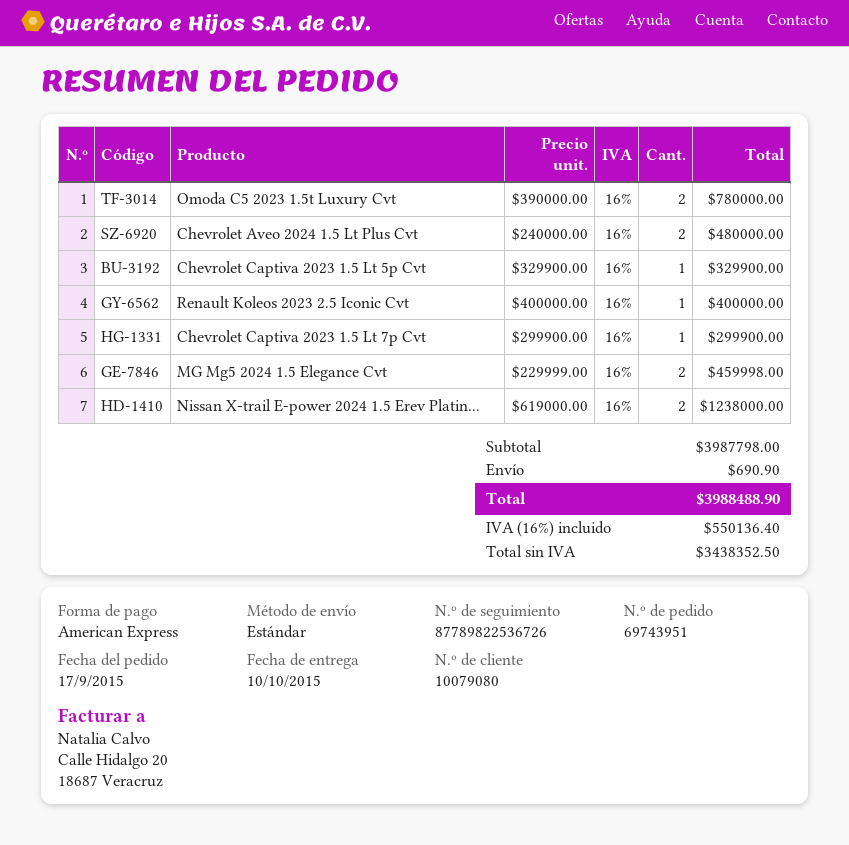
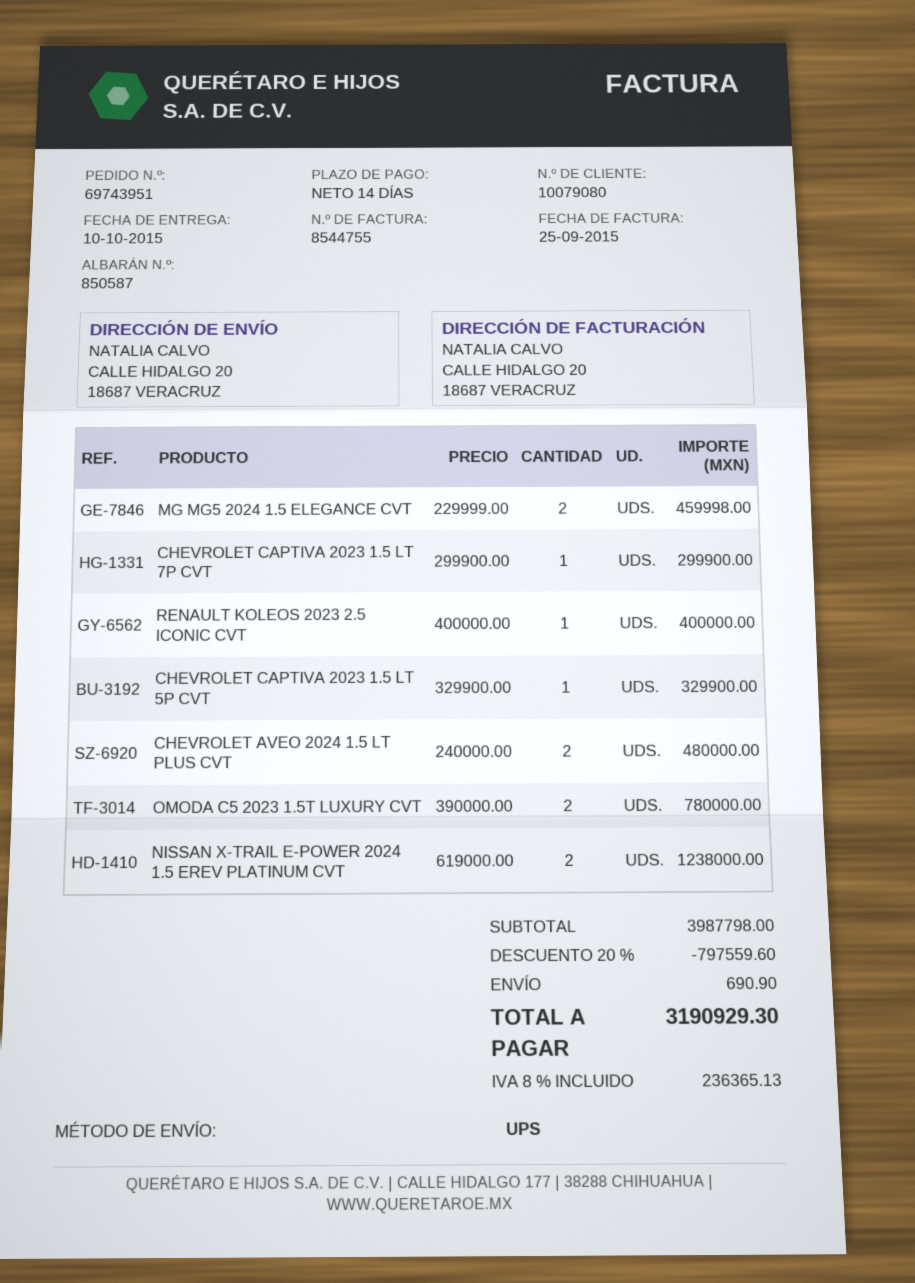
shipping method: standard -> UPS
discount: none -> 20% = 797559.60
tax: 16% = 550136.40 -> 8% = 236365.13
total: 3988488.90 -> 3190929.30

